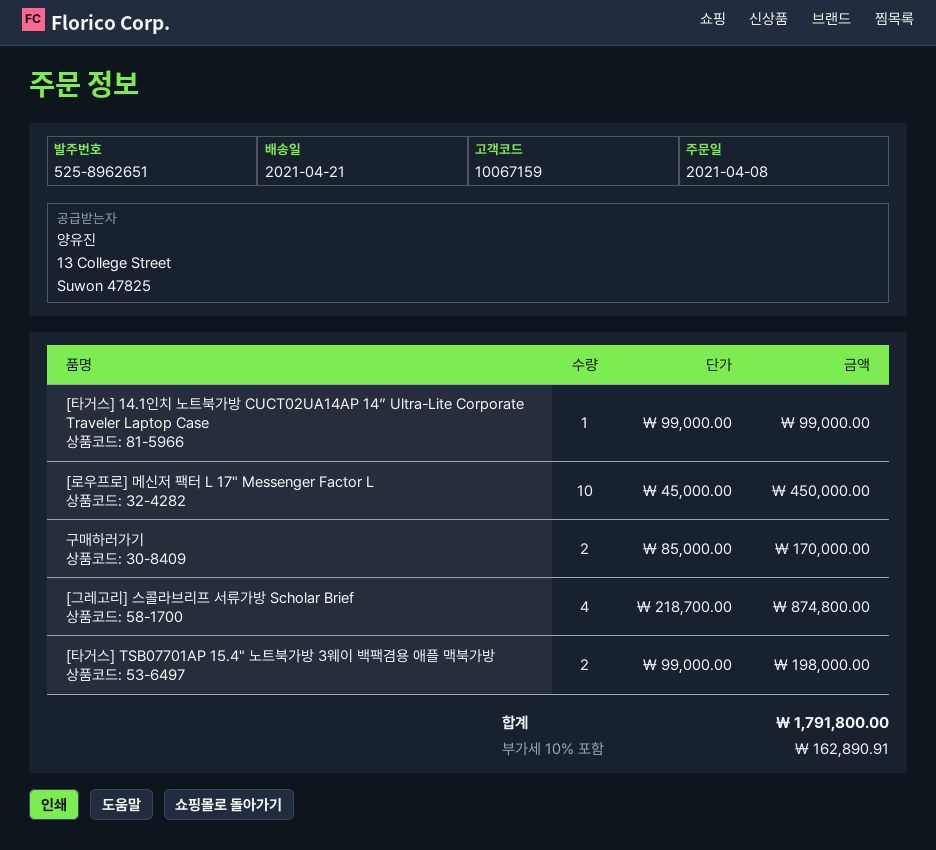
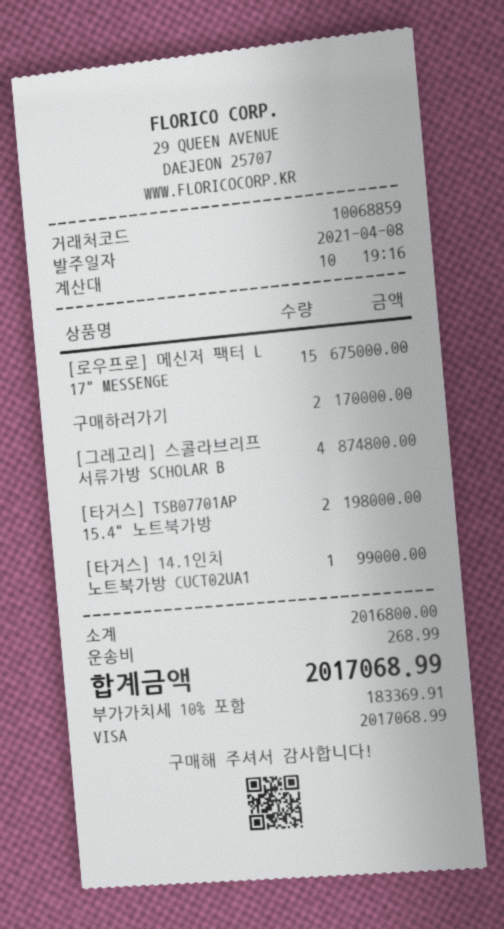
customer number: 10067159 -> 10068859
[로우프로] 메신저 팩터 L 17" Messenger Factor L: 10 for 450000.00 -> 15 for 675000.00
shipping: none -> 268.99
tax: 10% = 162890.91 -> 10% = 183369.91
total: 1791800.00 -> 2017068.99

